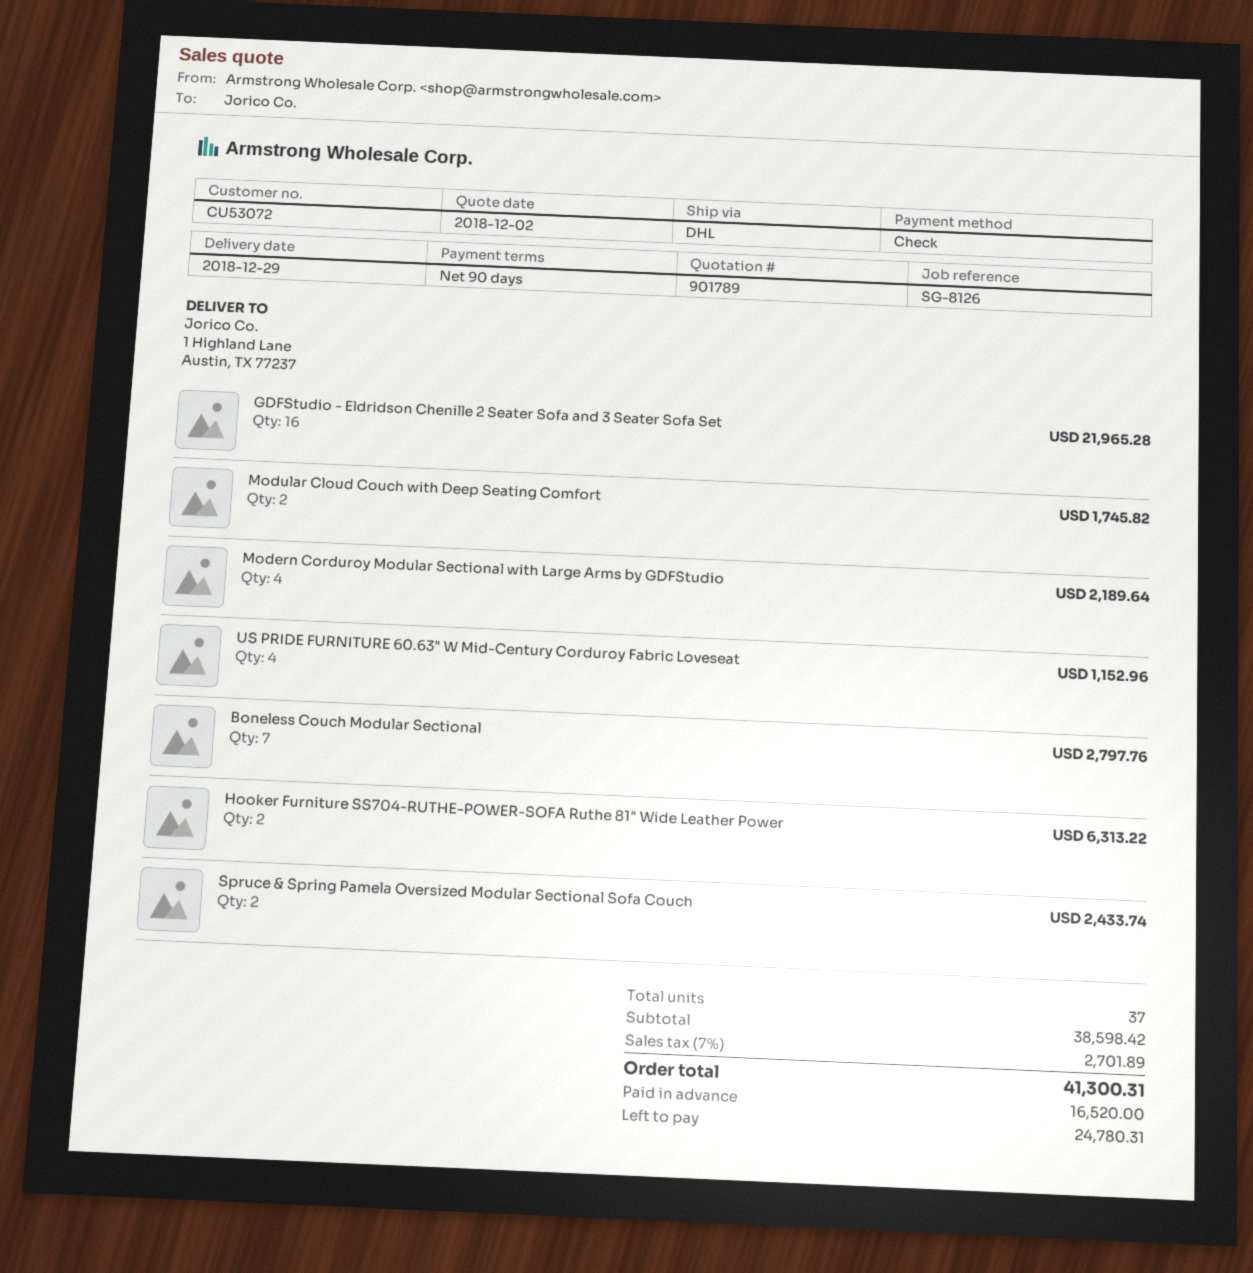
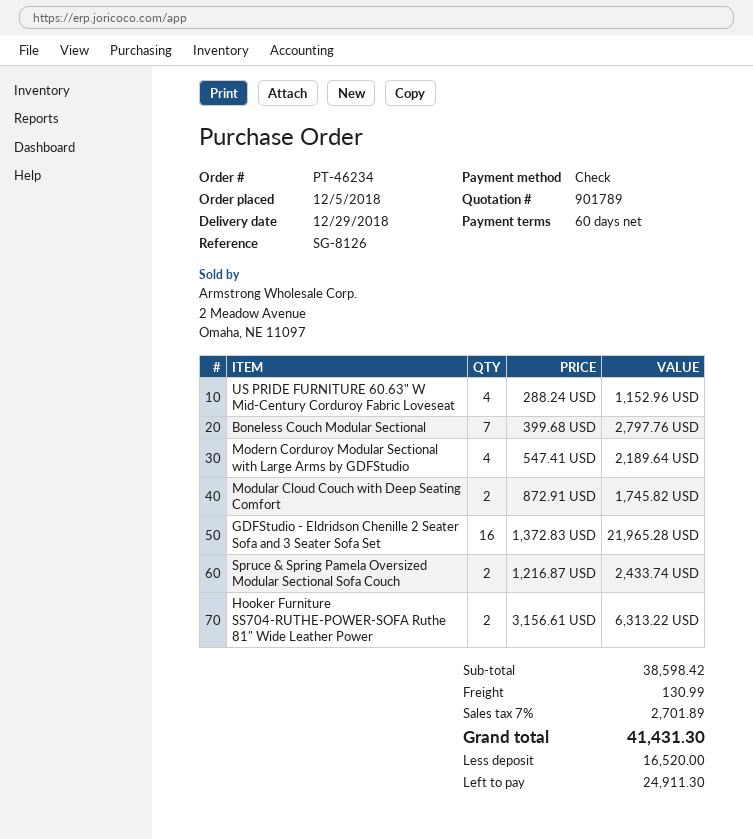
payment terms: 90 days -> 60 days
shipping: none -> 130.99
total: 41300.31 -> 41431.30
balance: 24780.31 -> 24911.30

